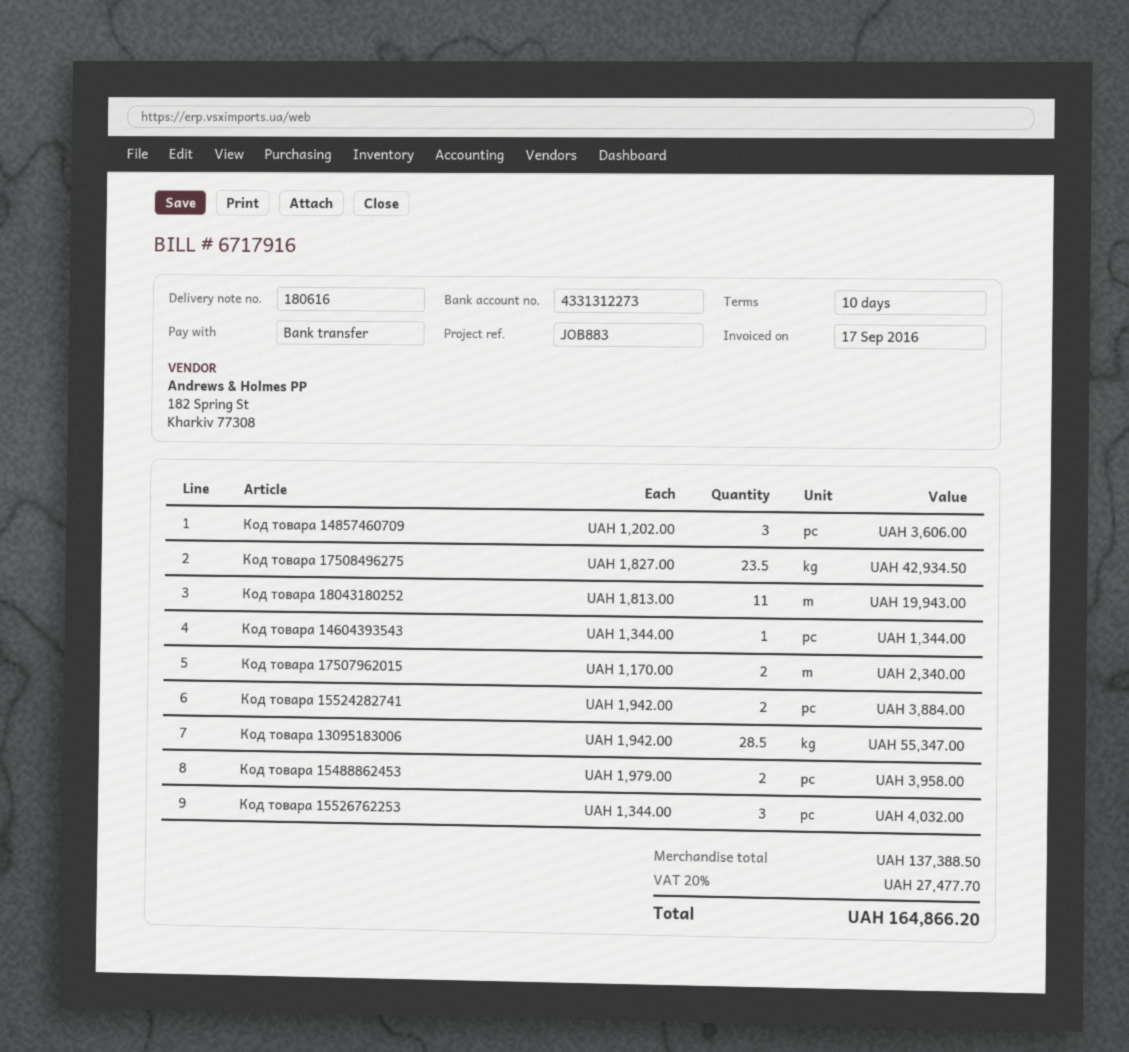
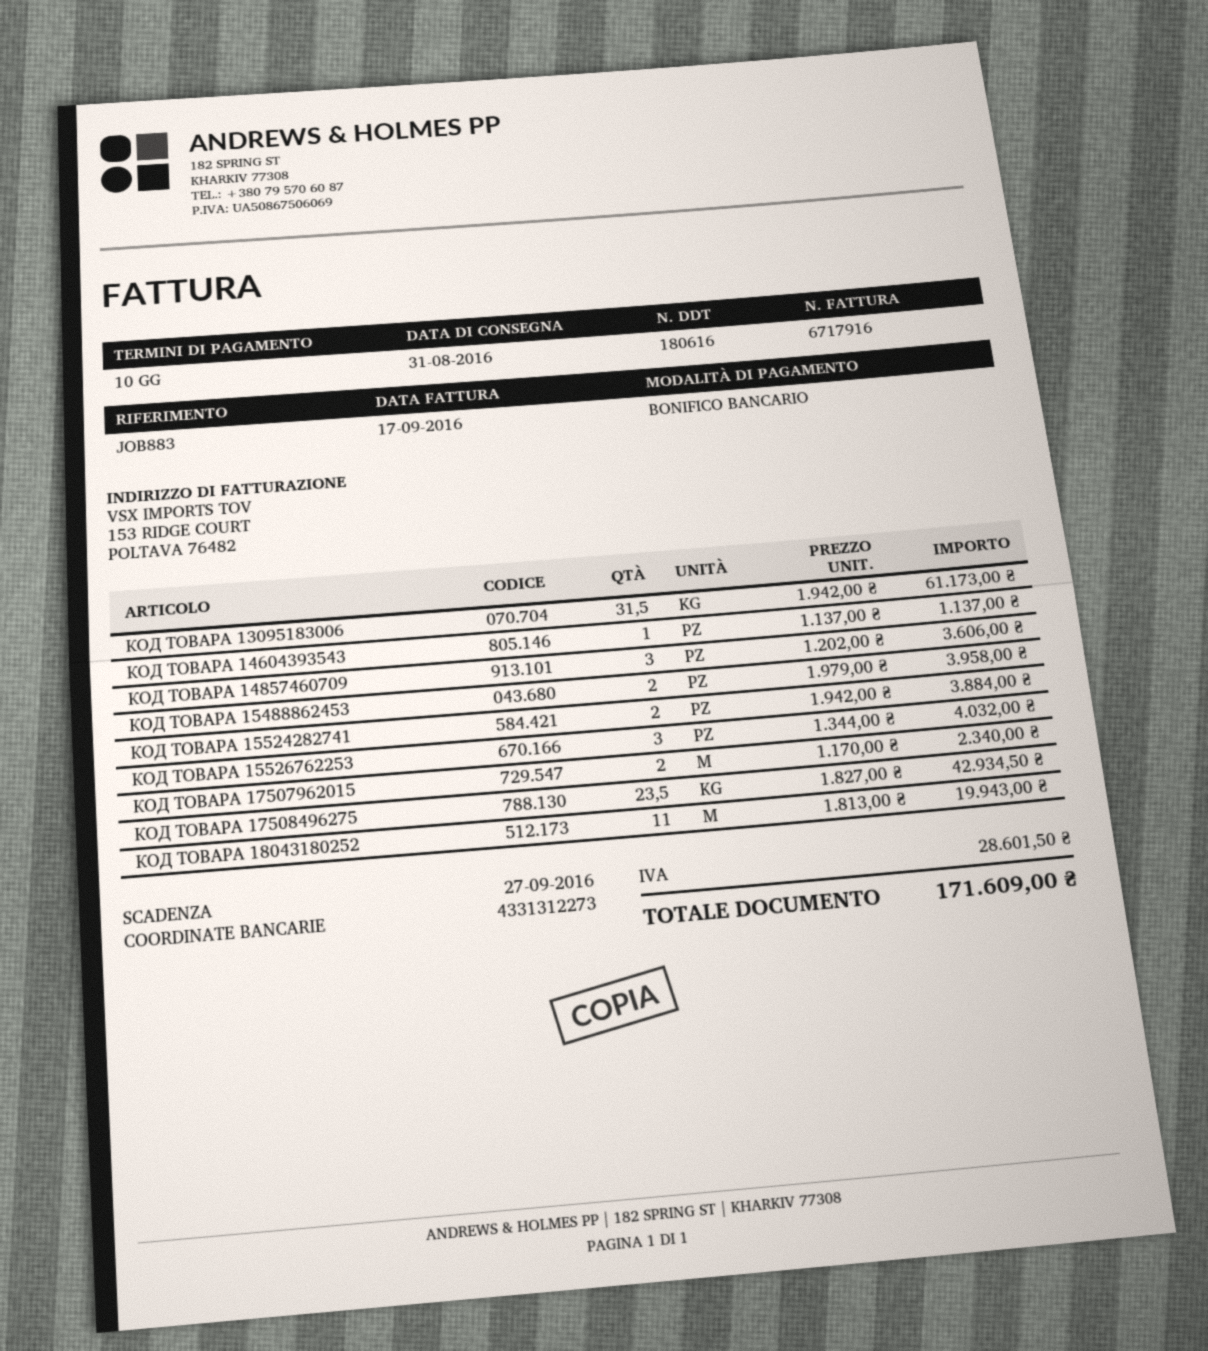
Код товара 14604393543: 1 x 1344.00 = 1344.00 -> 1 x 1137.00 = 1137.00
Код товара 13095183006: 28.5 x 1942.00 = 55347.00 -> 31.5 x 1942.00 = 61173.00
tax: 27477.70 -> 28601.50
total: 164866.20 -> 171609.00

